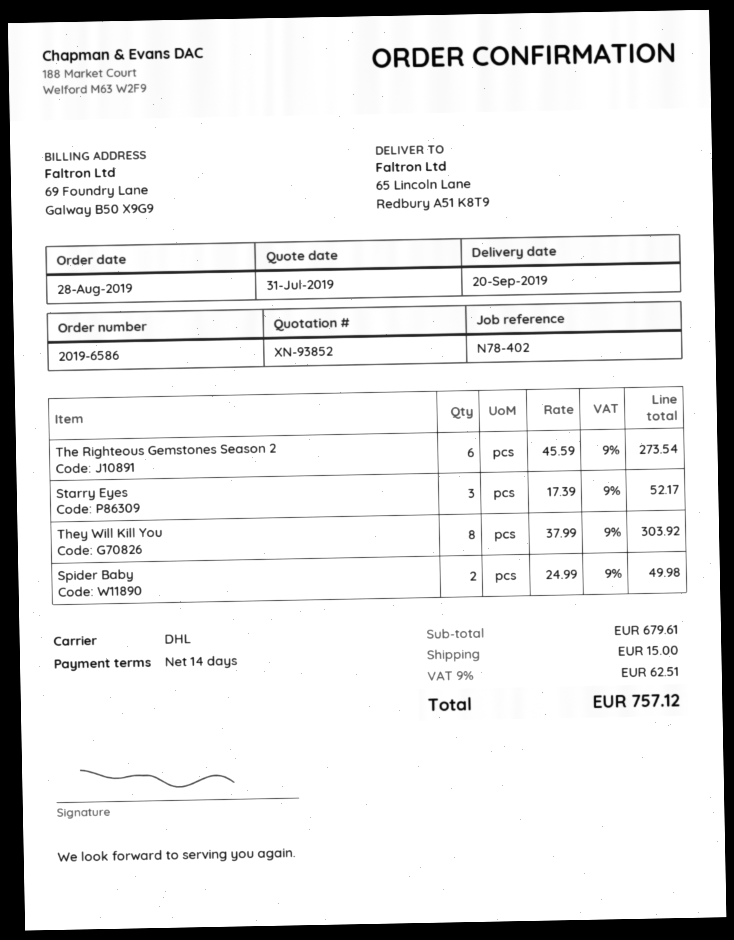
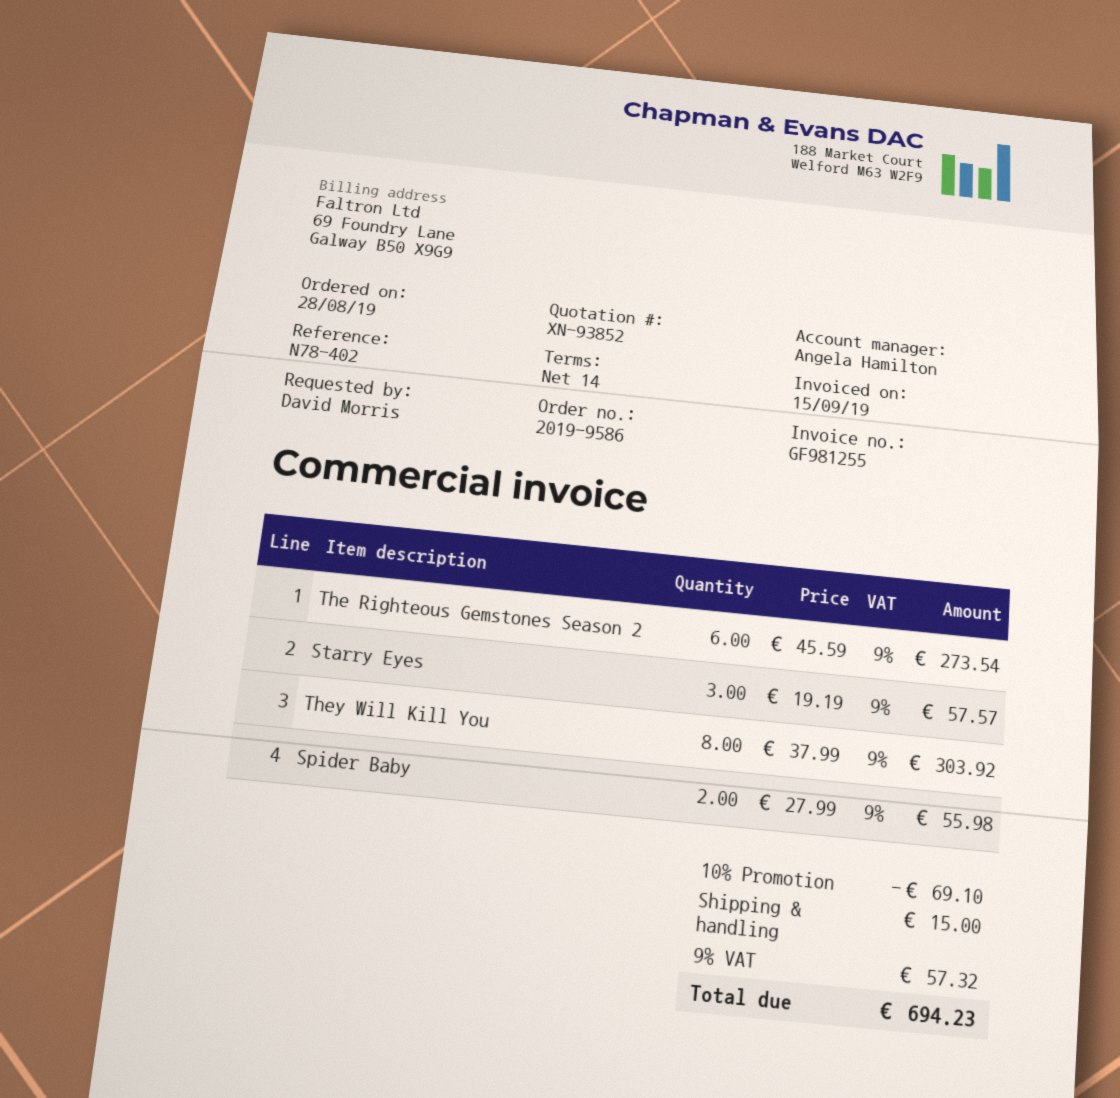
order number: 2019-6586 -> 2019-9586
Starry Eyes: 3 x 17.39 = 52.17 -> 3 x 19.19 = 57.57
Spider Baby: 2 x 24.99 = 49.98 -> 2 x 27.99 = 55.98
discount: none -> 10% = 69.10
tax: 9% = 62.51 -> 9% = 57.32
total: 757.12 -> 694.23

